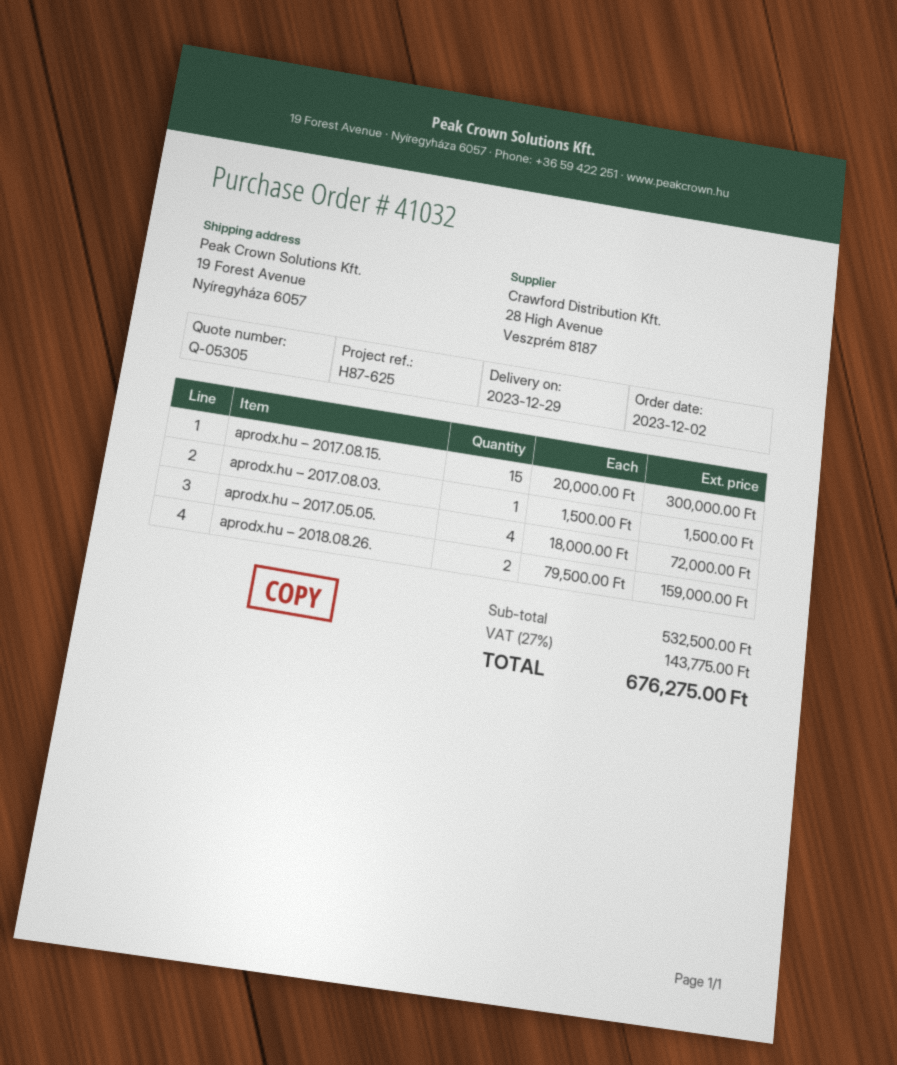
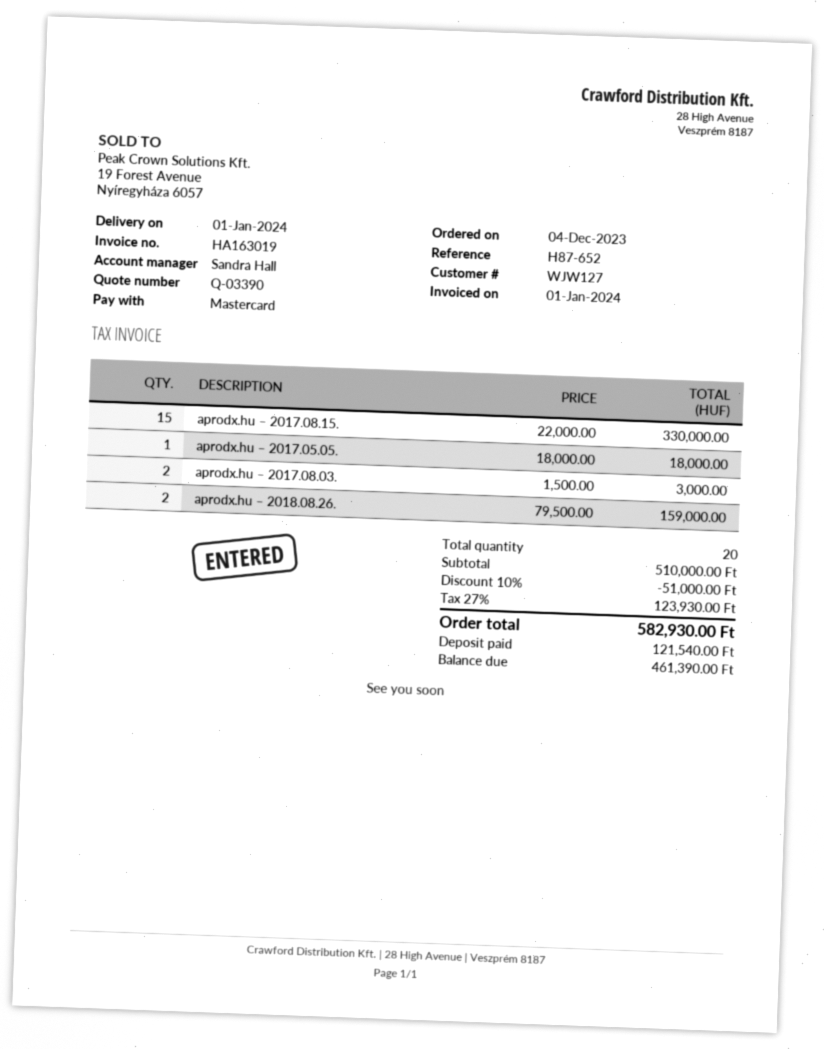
quote number: Q-05305 -> Q-03390
order date: 2023-12-02 -> 2023-12-04
delivery date: 2023-12-29 -> 2024-01-01
reference: H87-625 -> H87-652
aprodx.hu – 2017.08.15.: 15 x 20000.00 = 300000.00 -> 15 x 22000.00 = 330000.00
aprodx.hu – 2017.08.03.: 1 x 1500.00 = 1500.00 -> 2 x 1500.00 = 3000.00
aprodx.hu – 2017.05.05.: 4 x 18000.00 = 72000.00 -> 1 x 18000.00 = 18000.00
subtotal: 532500.00 -> 510000.00
discount: none -> 10% = 51000.00
tax: 27% = 143775.00 -> 27% = 123930.00
total: 676275.00 -> 582930.00

